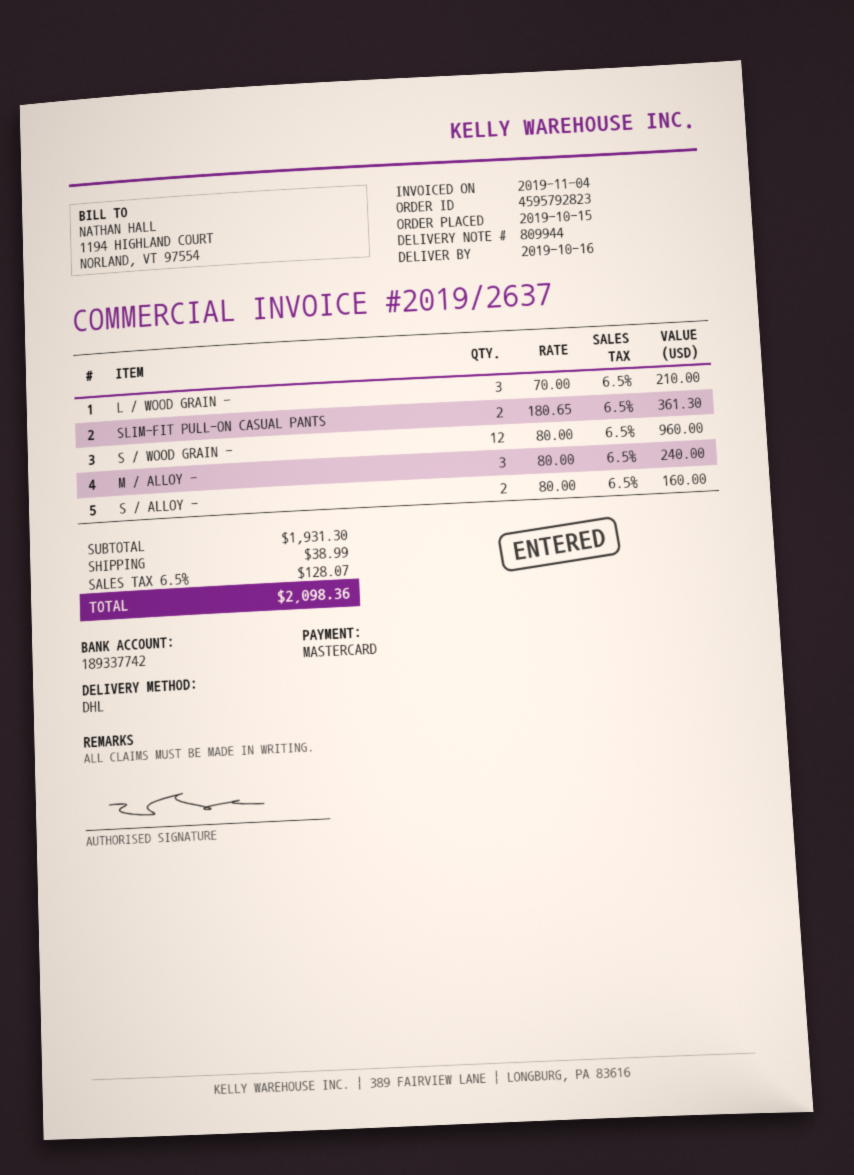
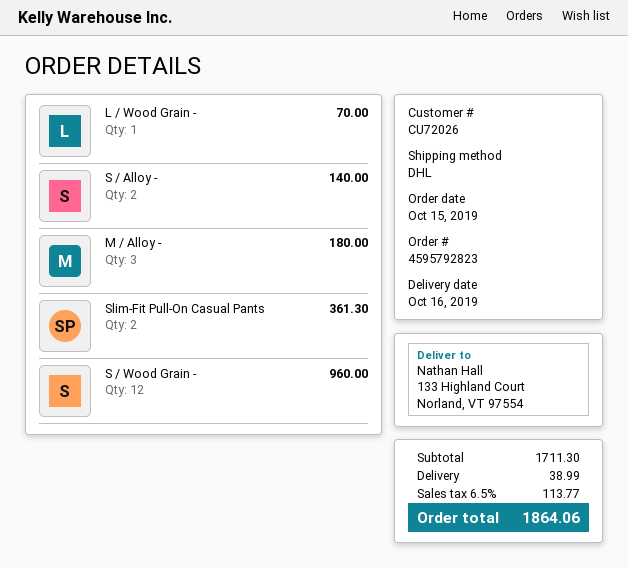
L / WOOD GRAIN -: 3 for 210.00 -> 1 for 70.00
M / ALLOY -: 3 for 240.00 -> 3 for 180.00
S / ALLOY -: 2 for 160.00 -> 2 for 140.00
subtotal: 1931.30 -> 1711.30
tax: 6.5% = 128.07 -> 6.5% = 113.77
total: 2098.36 -> 1864.06

